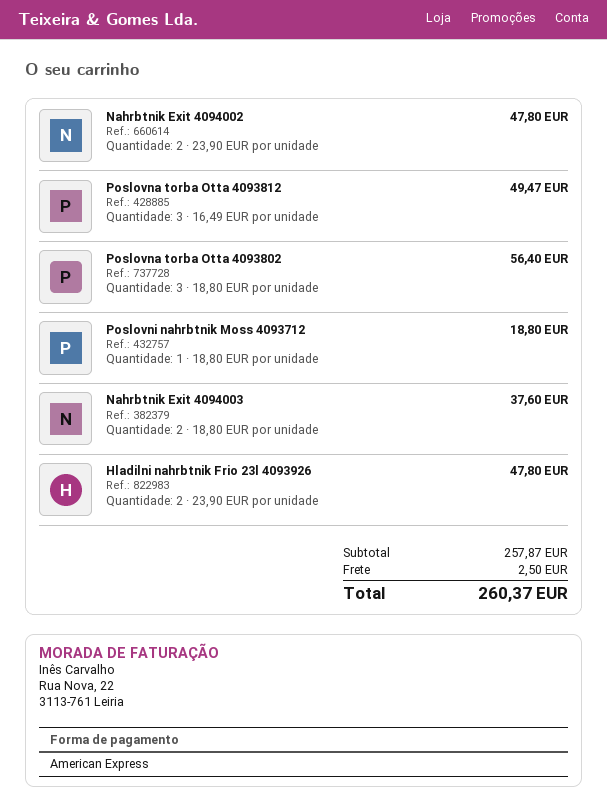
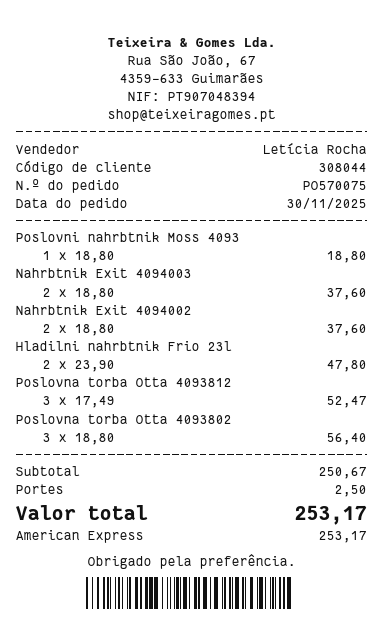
Nahrbtnik Exit 4094002: 2 x 23.90 = 47.80 -> 2 x 18.80 = 37.60
Poslovna torba Otta 4093812: 3 x 16.49 = 49.47 -> 3 x 17.49 = 52.47
subtotal: 257.87 -> 250.67
total: 260.37 -> 253.17

